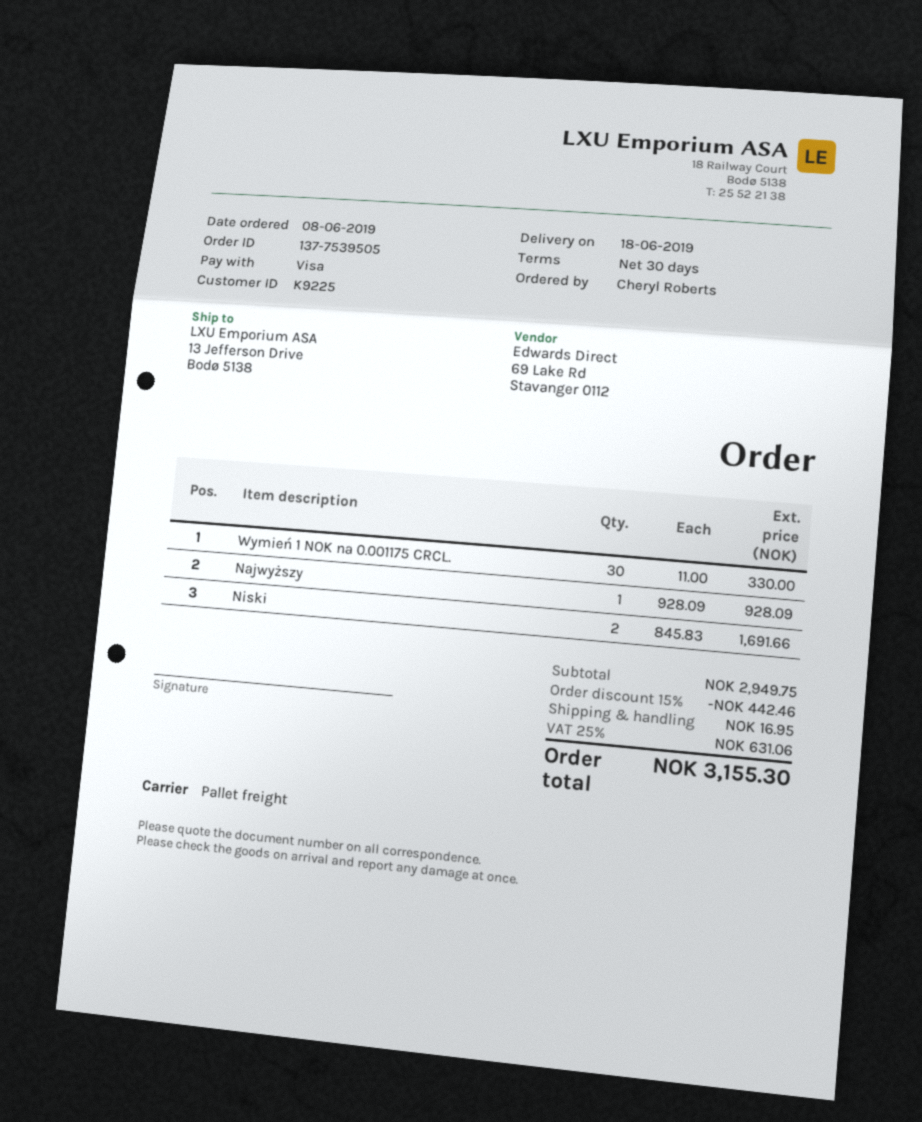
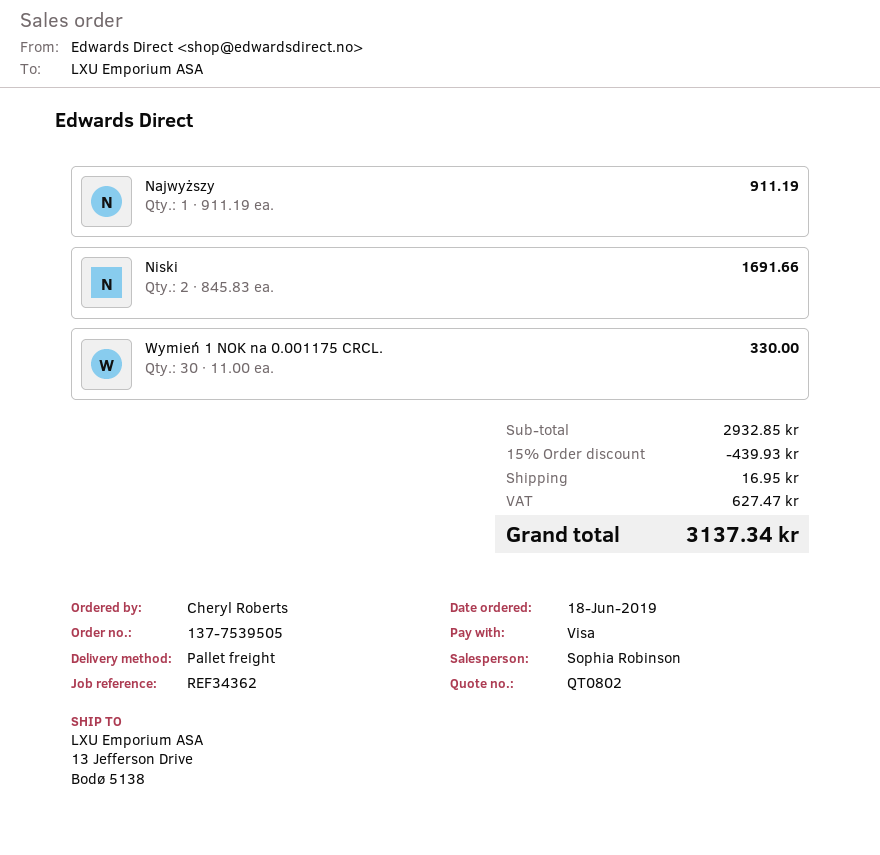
order date: 2019-06-08 -> 2019-06-18
Najwyższy: 1 x 928.09 = 928.09 -> 1 x 911.19 = 911.19
subtotal: 2949.75 -> 2932.85
discount: 15% = 442.46 -> 15% = 439.93
tax: 631.06 -> 627.47
total: 3155.30 -> 3137.34

